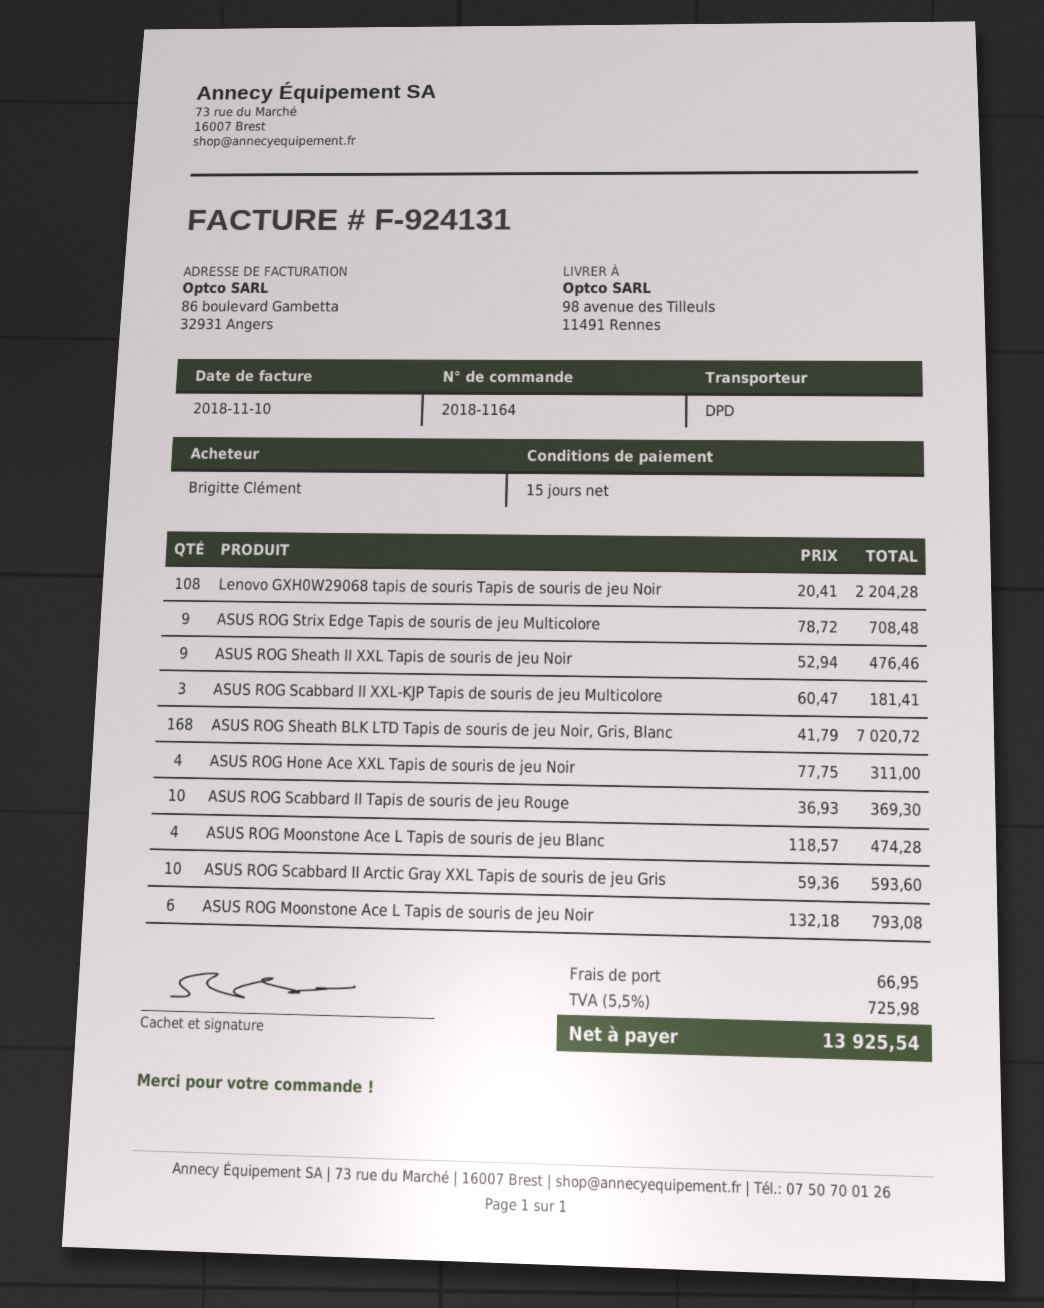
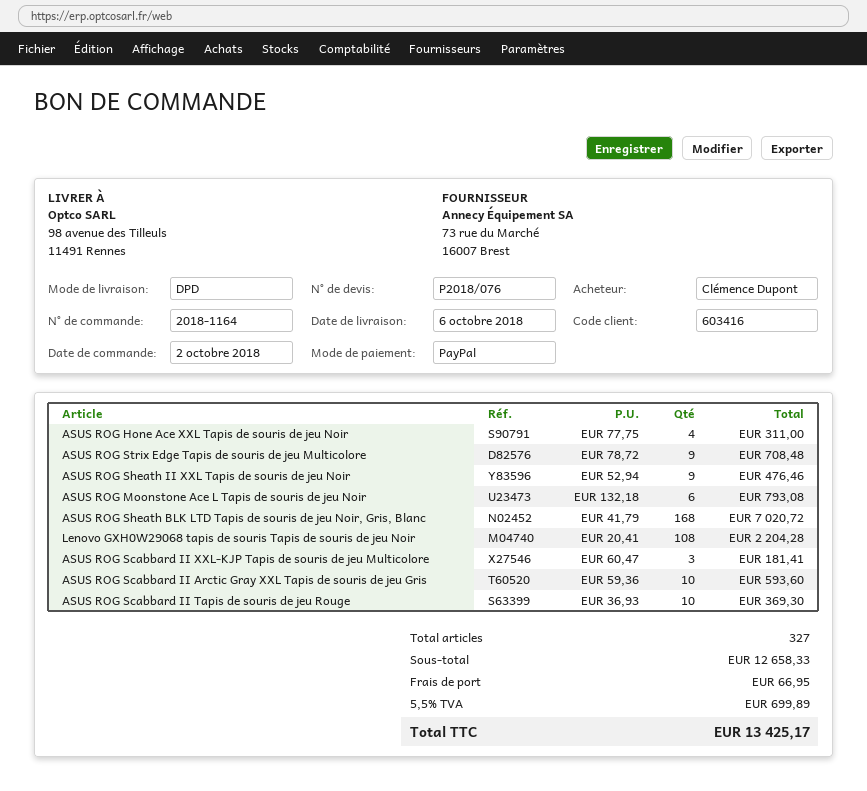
ordered by: Brigitte Clément -> Clémence Dupont
ASUS ROG Moonstone Ace L Tapis de souris de jeu Blanc: 4 x 118.57 = 474.28 -> none
tax: 5.5% = 725.98 -> 5.5% = 699.89
total: 13925.54 -> 13425.17

